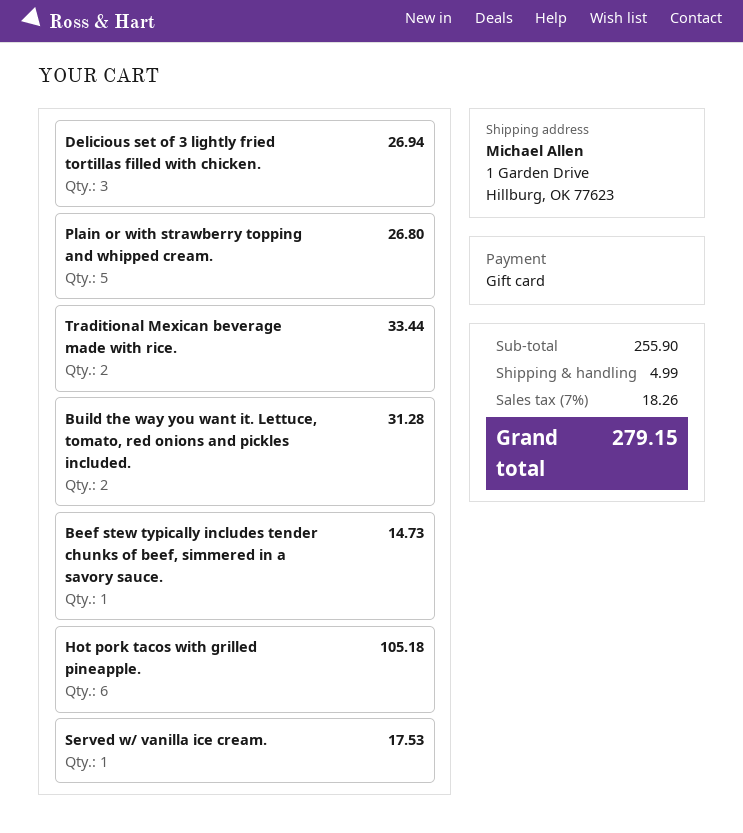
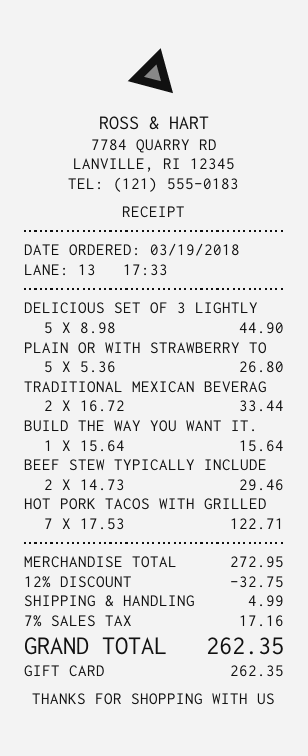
Delicious set of 3 lightly fried tortillas filled with chicken.: 3 for 26.94 -> 5 for 44.90
Build the way you want it. Lettuce, tomato, red onions and pickles included.: 2 for 31.28 -> 1 for 15.64
Beef stew typically includes tender chunks of beef, simmered in a savory sauce.: 1 for 14.73 -> 2 for 29.46
Hot pork tacos with grilled pineapple.: 6 for 105.18 -> 7 for 122.71
Served w/ vanilla ice cream.: 1 for 17.53 -> none
subtotal: 255.90 -> 272.95
discount: none -> 12% = 32.75
tax: 7% = 18.26 -> 7% = 17.16
total: 279.15 -> 262.35

